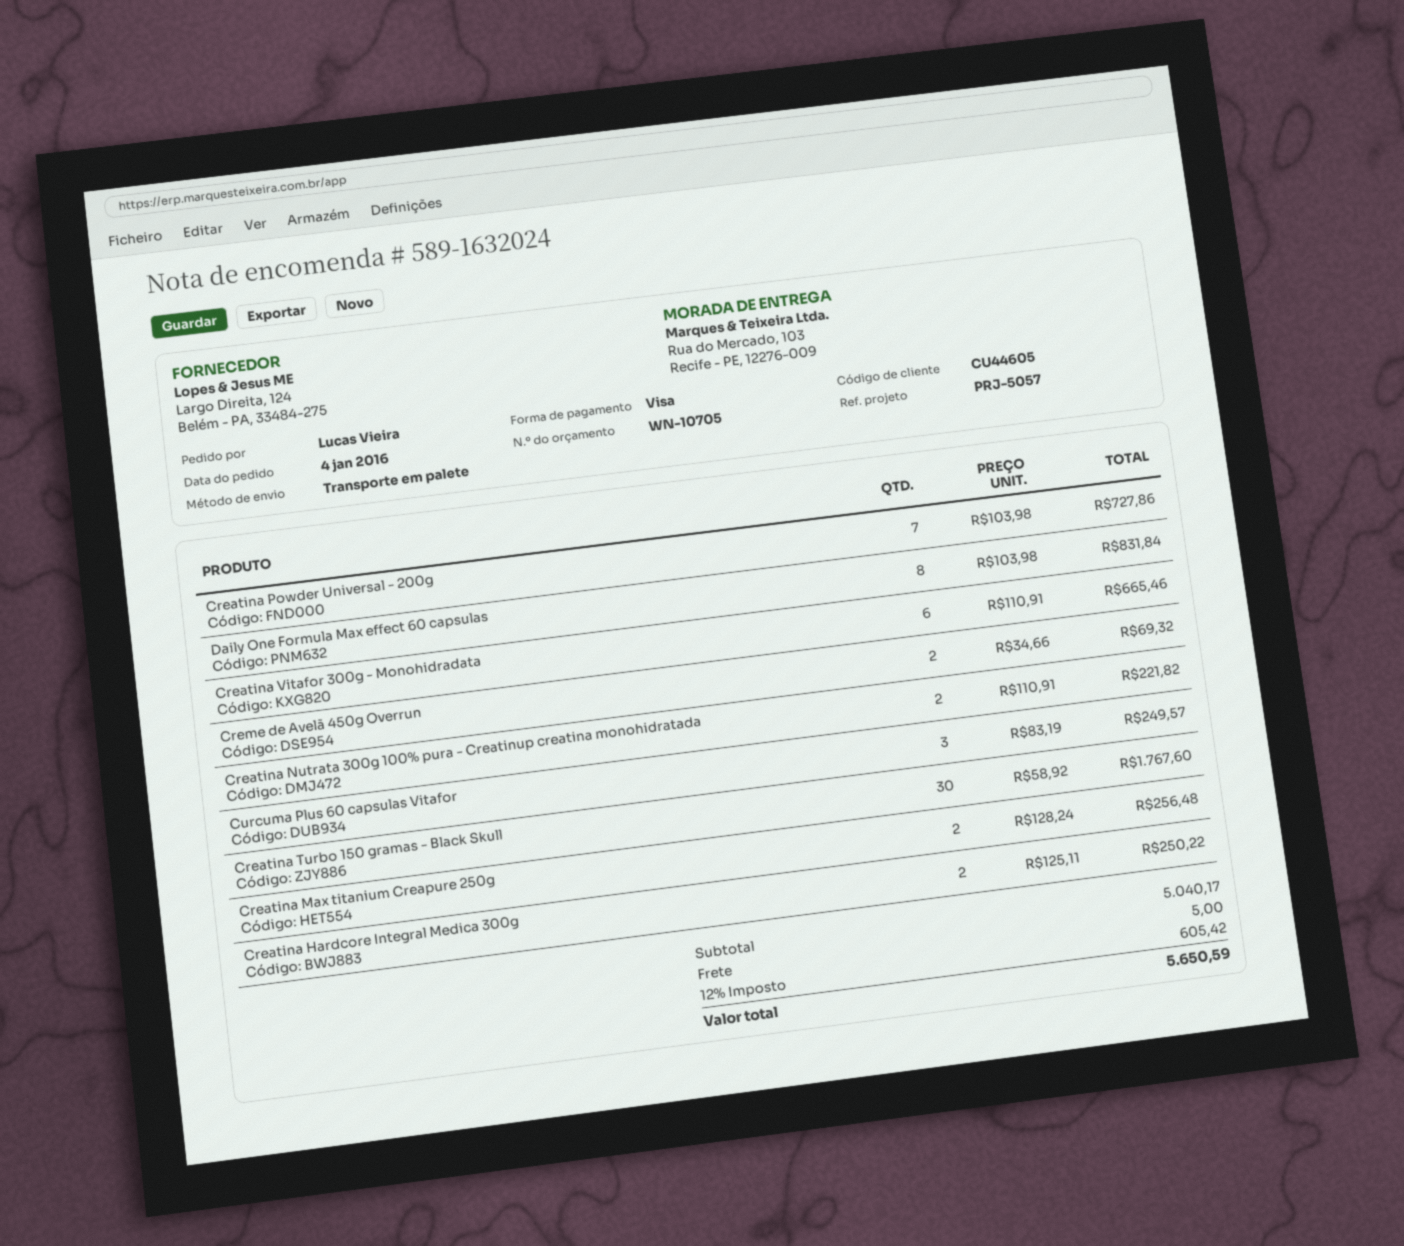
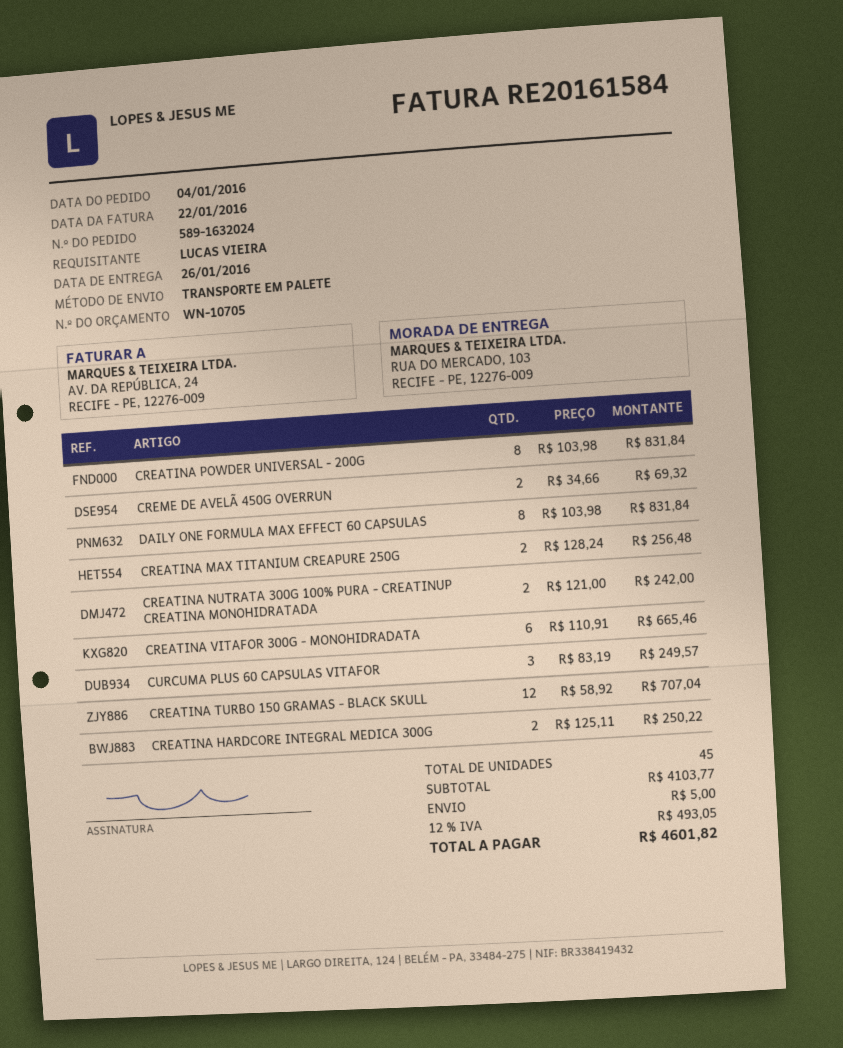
Creatina Powder Universal - 200g: 7 x 103.98 = 727.86 -> 8 x 103.98 = 831.84
Creatina Nutrata 300g 100% pura - Creatinup creatina monohidratada: 2 x 110.91 = 221.82 -> 2 x 121.00 = 242.00
Creatina Turbo 150 gramas - Black Skull: 30 x 58.92 = 1767.60 -> 12 x 58.92 = 707.04
subtotal: 5040.17 -> 4103.77
tax: 12% = 605.42 -> 12% = 493.05
total: 5650.59 -> 4601.82

